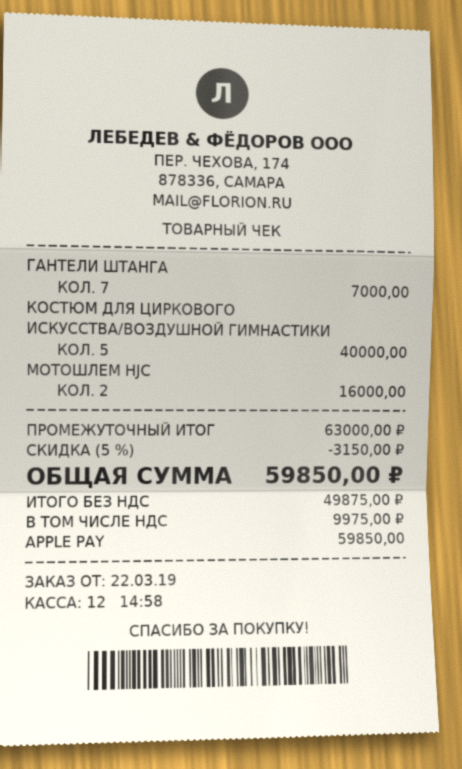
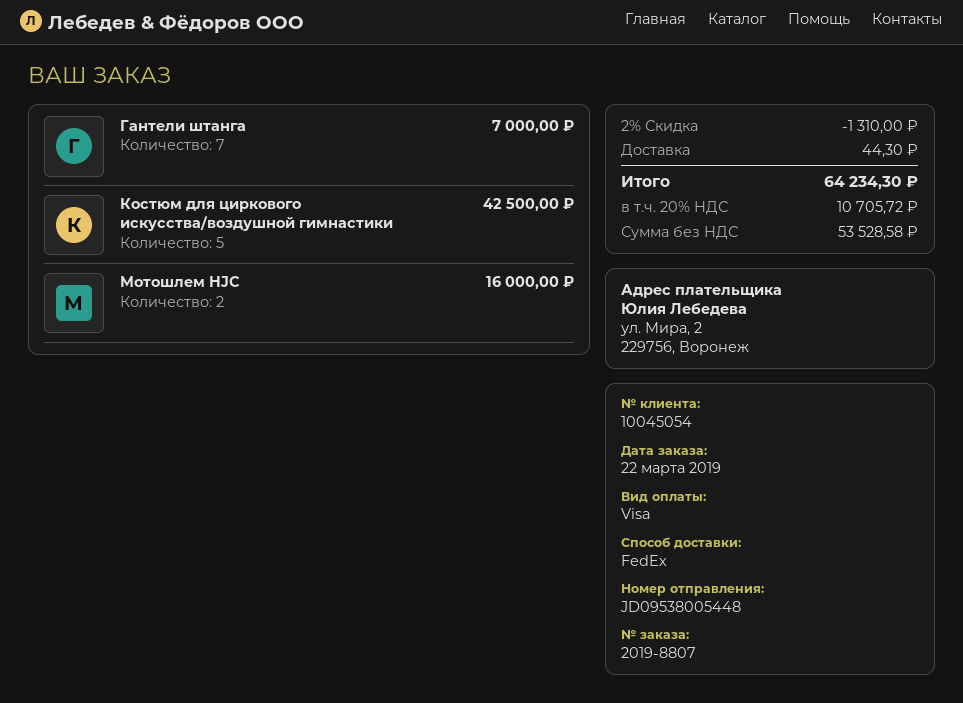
payment method: Apple Pay -> Visa
КОСТЮМ ДЛЯ ЦИРКОВОГО ИСКУССТВА/ВОЗДУШНОЙ ГИМНАСТИКИ: 5 for 40000.00 -> 5 for 42500.00
discount: 5% = 3150.00 -> 2% = 1310.00
shipping: none -> 44.30
net: 49875.00 -> 53528.58
tax: 9975.00 -> 10705.72
total: 59850.00 -> 64234.30

